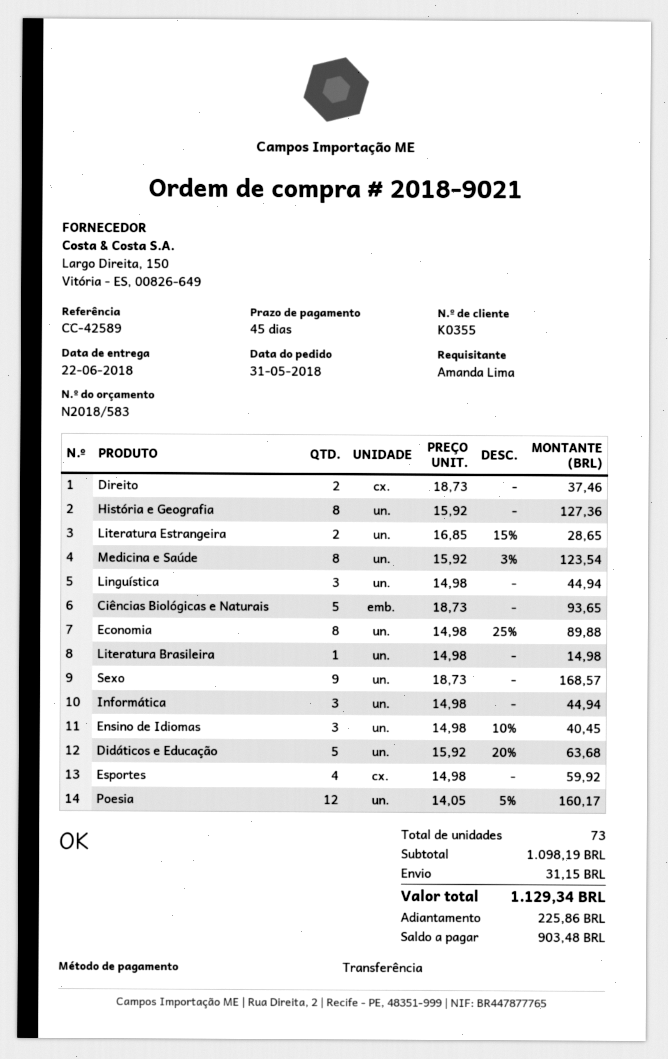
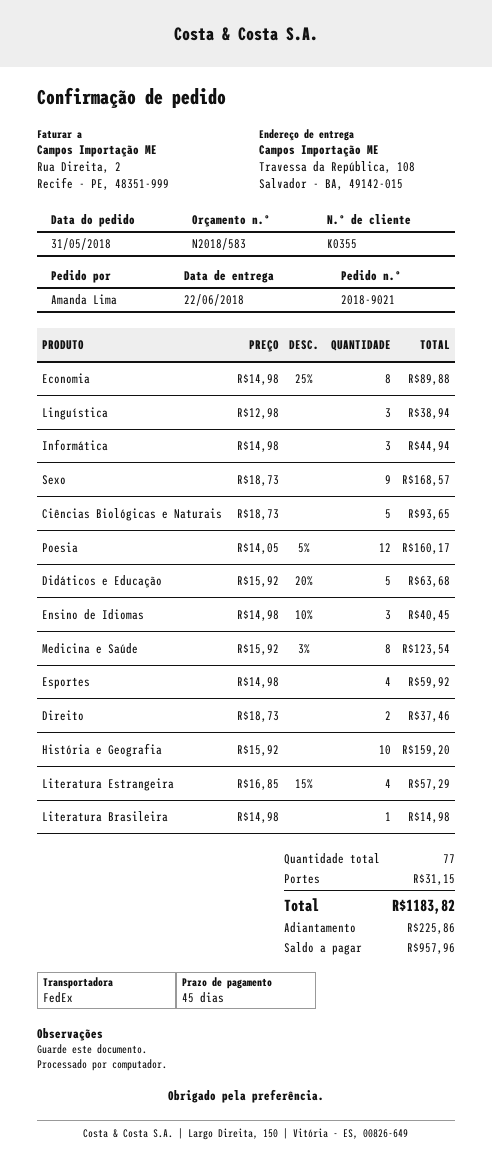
História e Geografia: 8 x 15.92 = 127.36 -> 10 x 15.92 = 159.20
Literatura Estrangeira: 2 x 16.85 - 15% = 28.65 -> 4 x 16.85 - 15% = 57.29
Linguística: 3 x 14.98 = 44.94 -> 3 x 12.98 = 38.94
total quantity: 73 -> 77
total: 1129.34 -> 1183.82
balance: 903.48 -> 957.96

